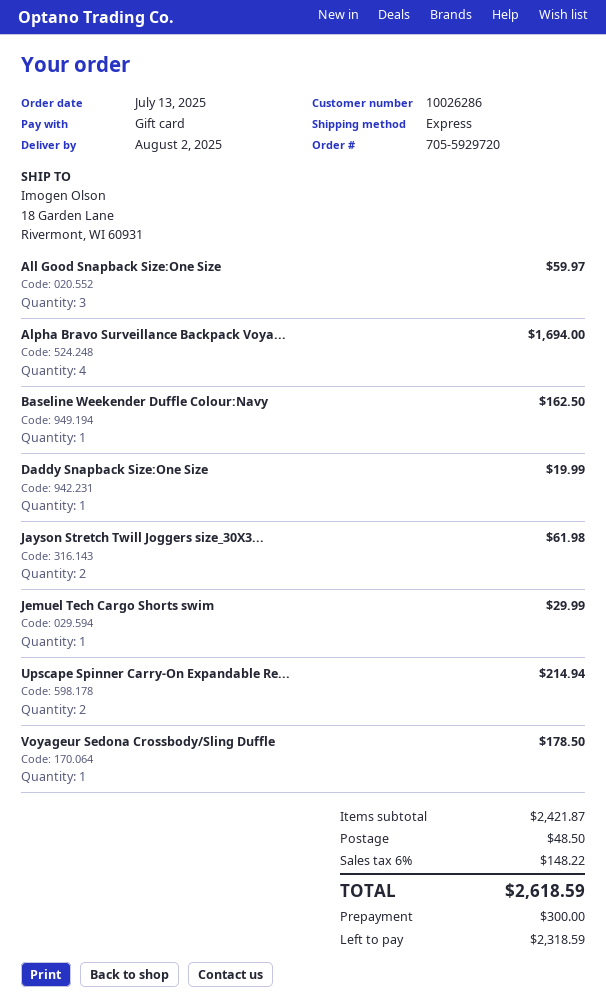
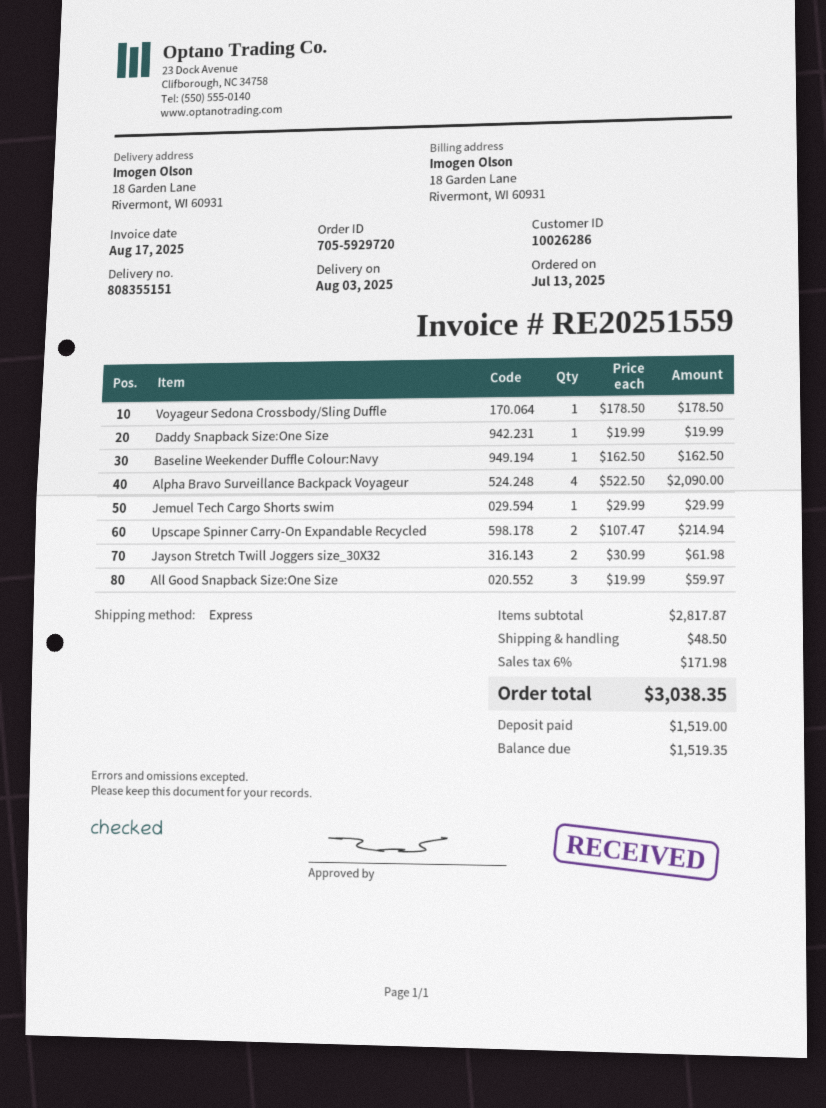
delivery date: 2025-08-02 -> 2025-08-03
Alpha Bravo Surveillance Backpack Voya...: 4 for 1694.00 -> 4 for 2090.00
subtotal: 2421.87 -> 2817.87
tax: 6% = 148.22 -> 6% = 171.98
total: 2618.59 -> 3038.35
deposit: 300.00 -> 1519.00
balance: 2318.59 -> 1519.35

